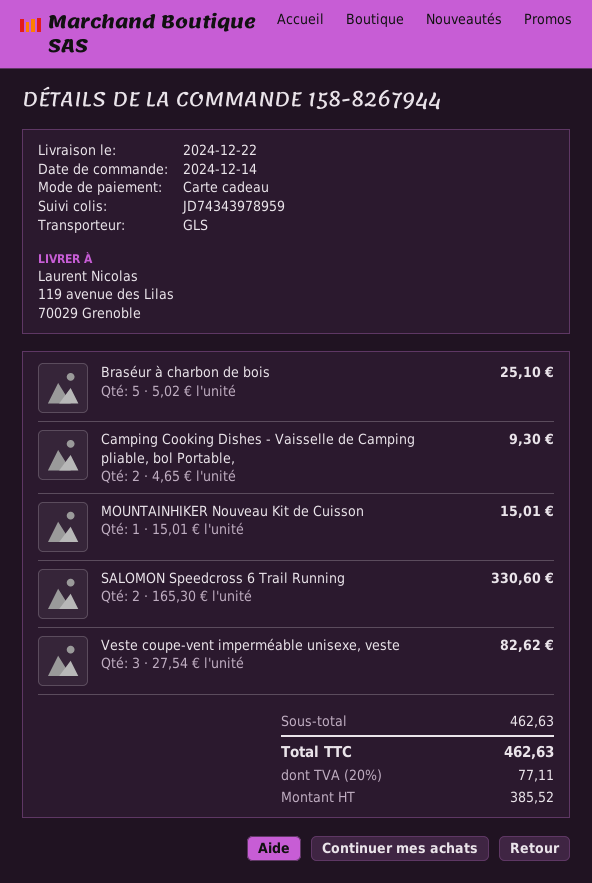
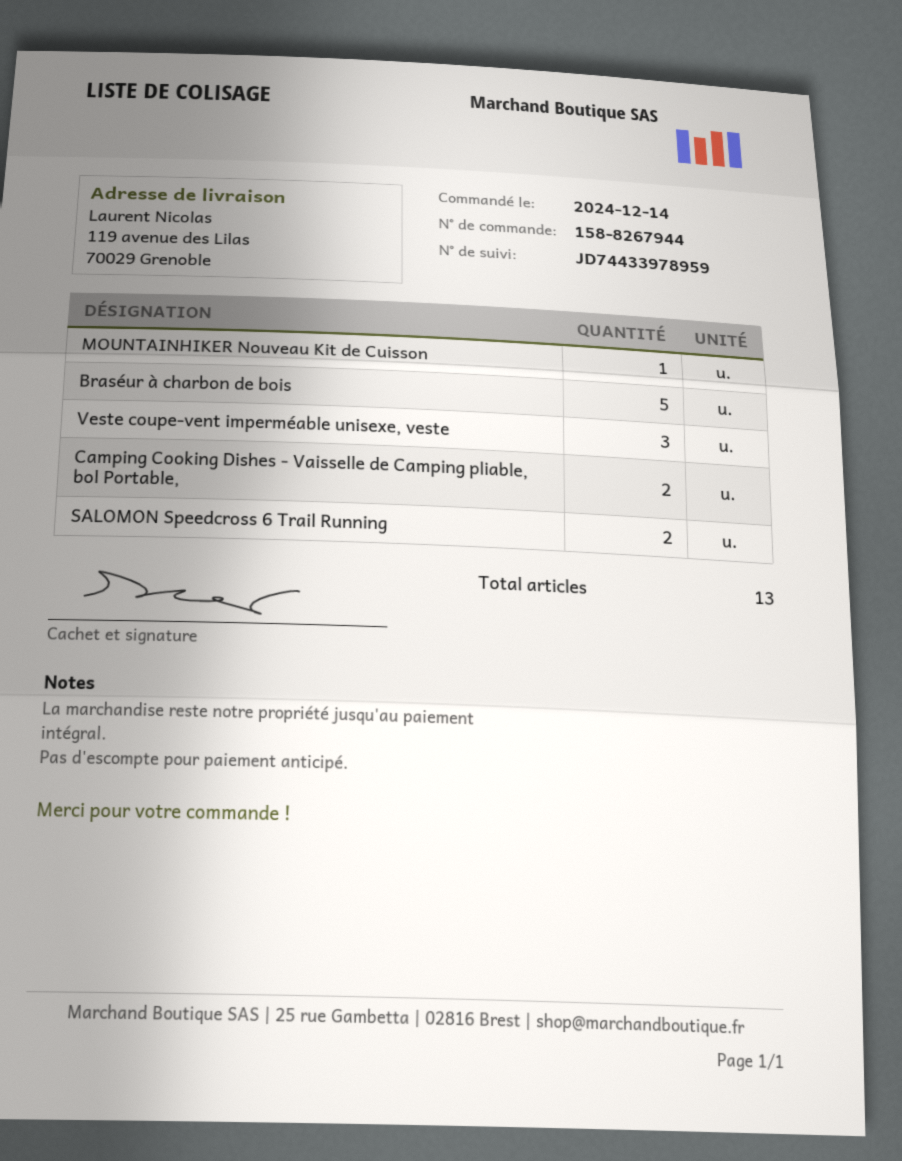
tracking number: JD74343978959 -> JD74433978959

